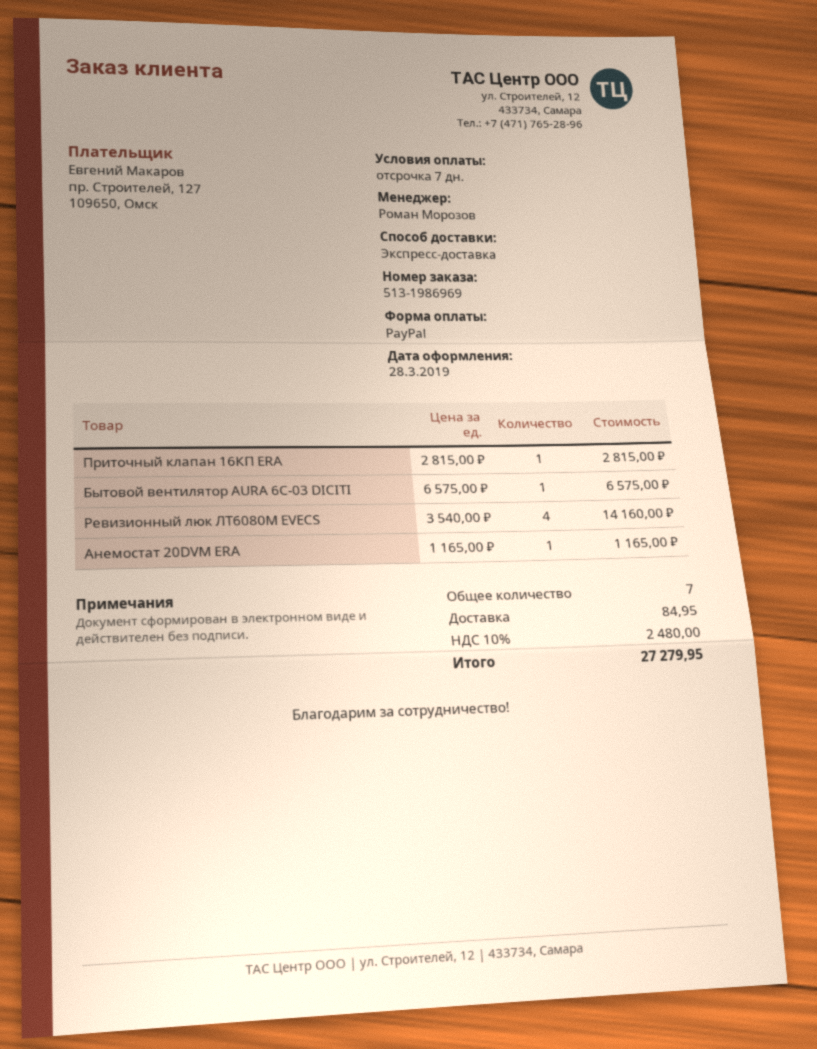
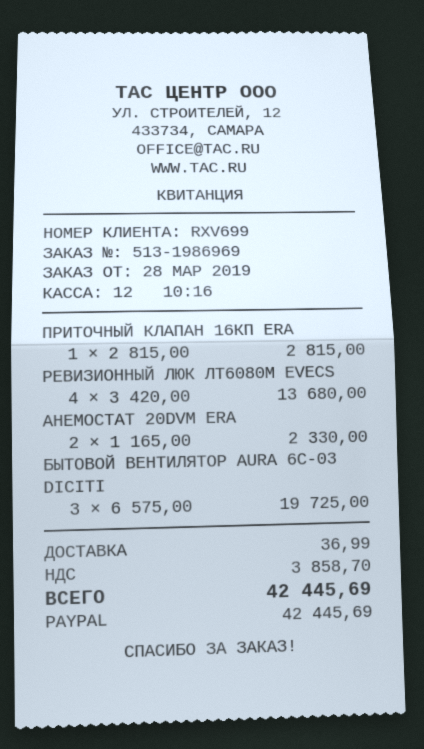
Бытовой вентилятор AURA 6C-03 DICITI: 1 x 6575.00 = 6575.00 -> 3 x 6575.00 = 19725.00
Ревизионный люк ЛТ6080М EVECS: 4 x 3540.00 = 14160.00 -> 4 x 3420.00 = 13680.00
Анемостат 20DVM ERA: 1 x 1165.00 = 1165.00 -> 2 x 1165.00 = 2330.00
shipping: 84.95 -> 36.99
tax: 2480.00 -> 3858.70
total: 27279.95 -> 42445.69

